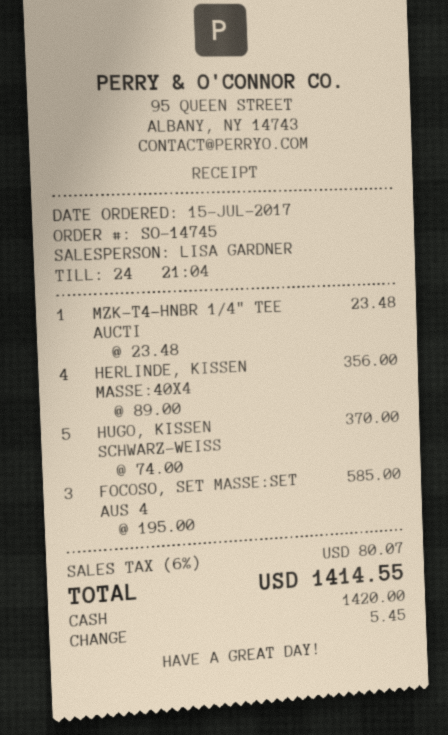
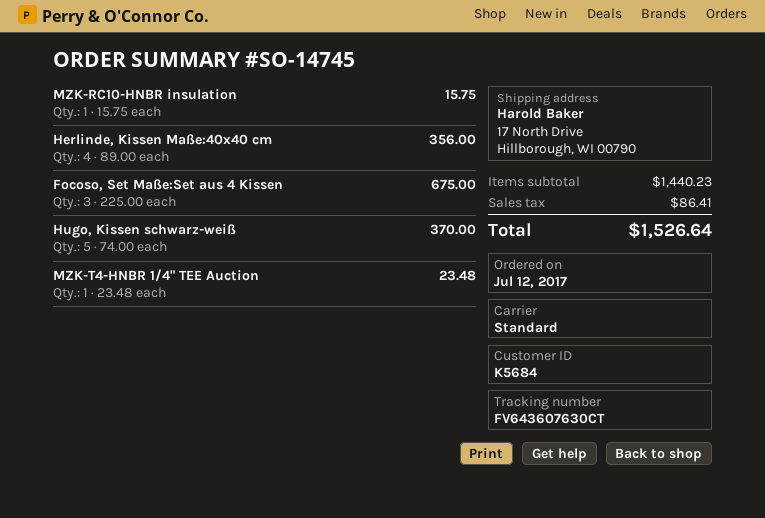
order date: 2017-07-15 -> 2017-07-12
FOCOSO, SET MASSE:SET AUS 4: 3 x 195.00 = 585.00 -> 3 x 225.00 = 675.00
MZK-RC10-HNBR insulation: none -> 1 x 15.75 = 15.75
tax: 80.07 -> 86.41
total: 1414.55 -> 1526.64

